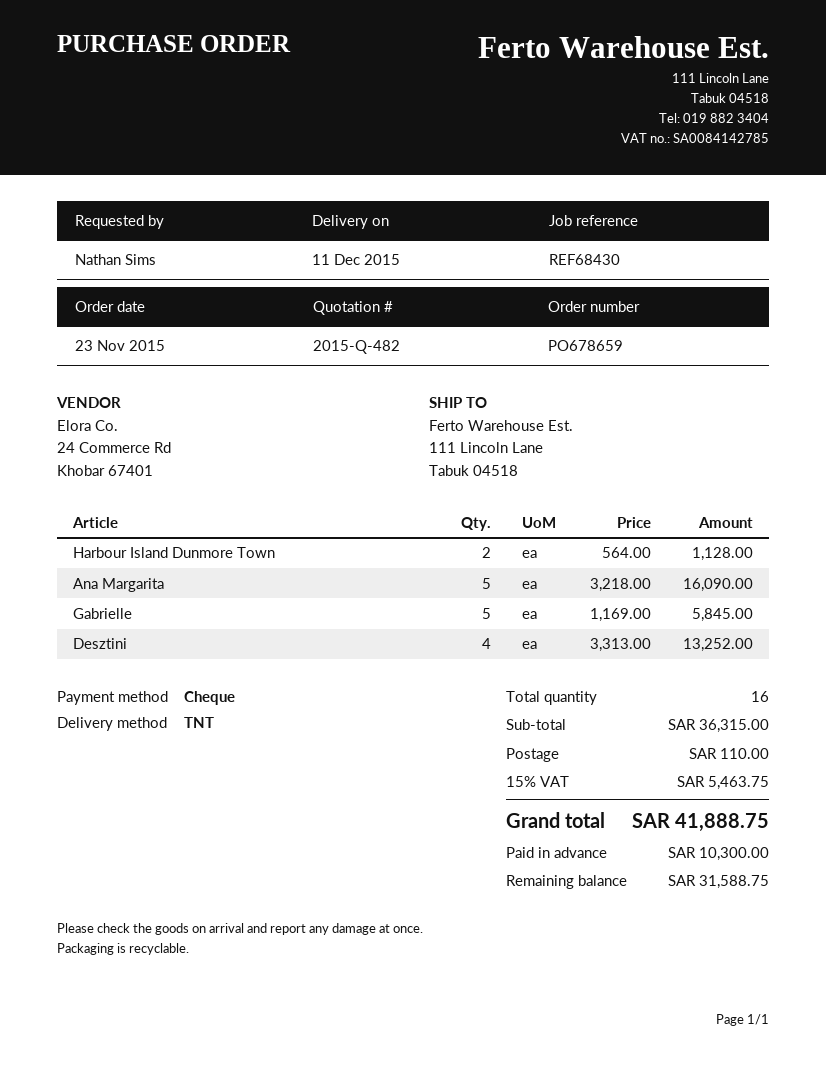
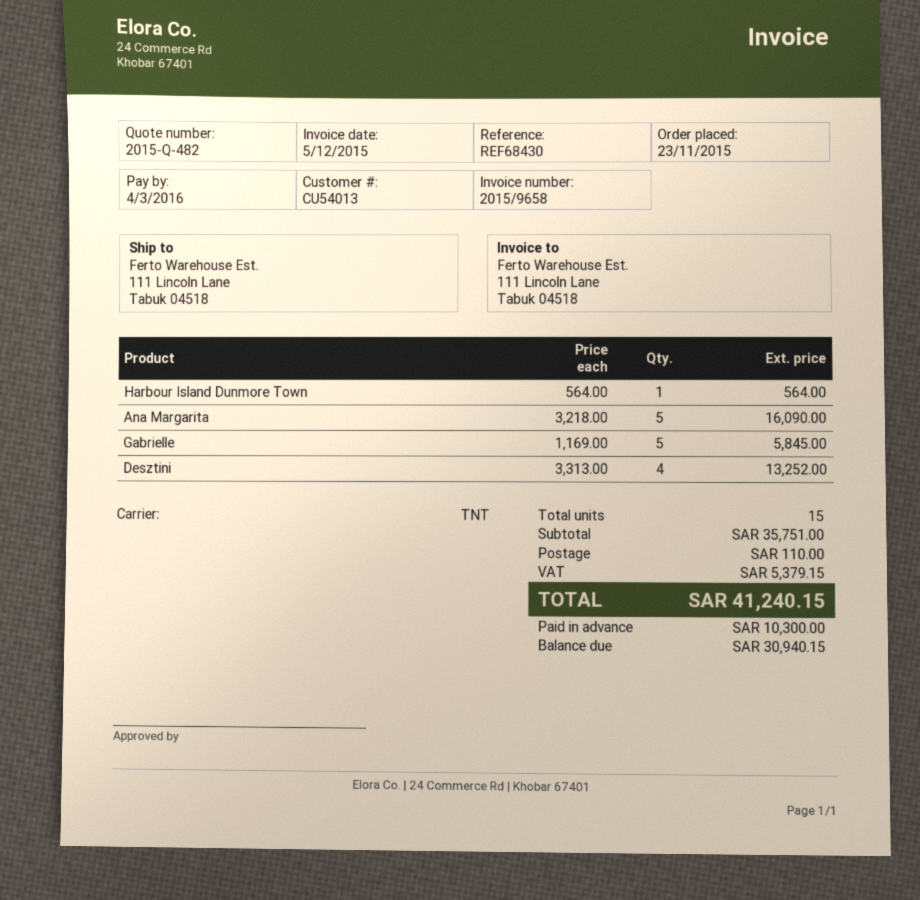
Harbour Island Dunmore Town: 2 x 564.00 = 1128.00 -> 1 x 564.00 = 564.00
total quantity: 16 -> 15
subtotal: 36315.00 -> 35751.00
tax: 5463.75 -> 5379.15
total: 41888.75 -> 41240.15
balance: 31588.75 -> 30940.15

